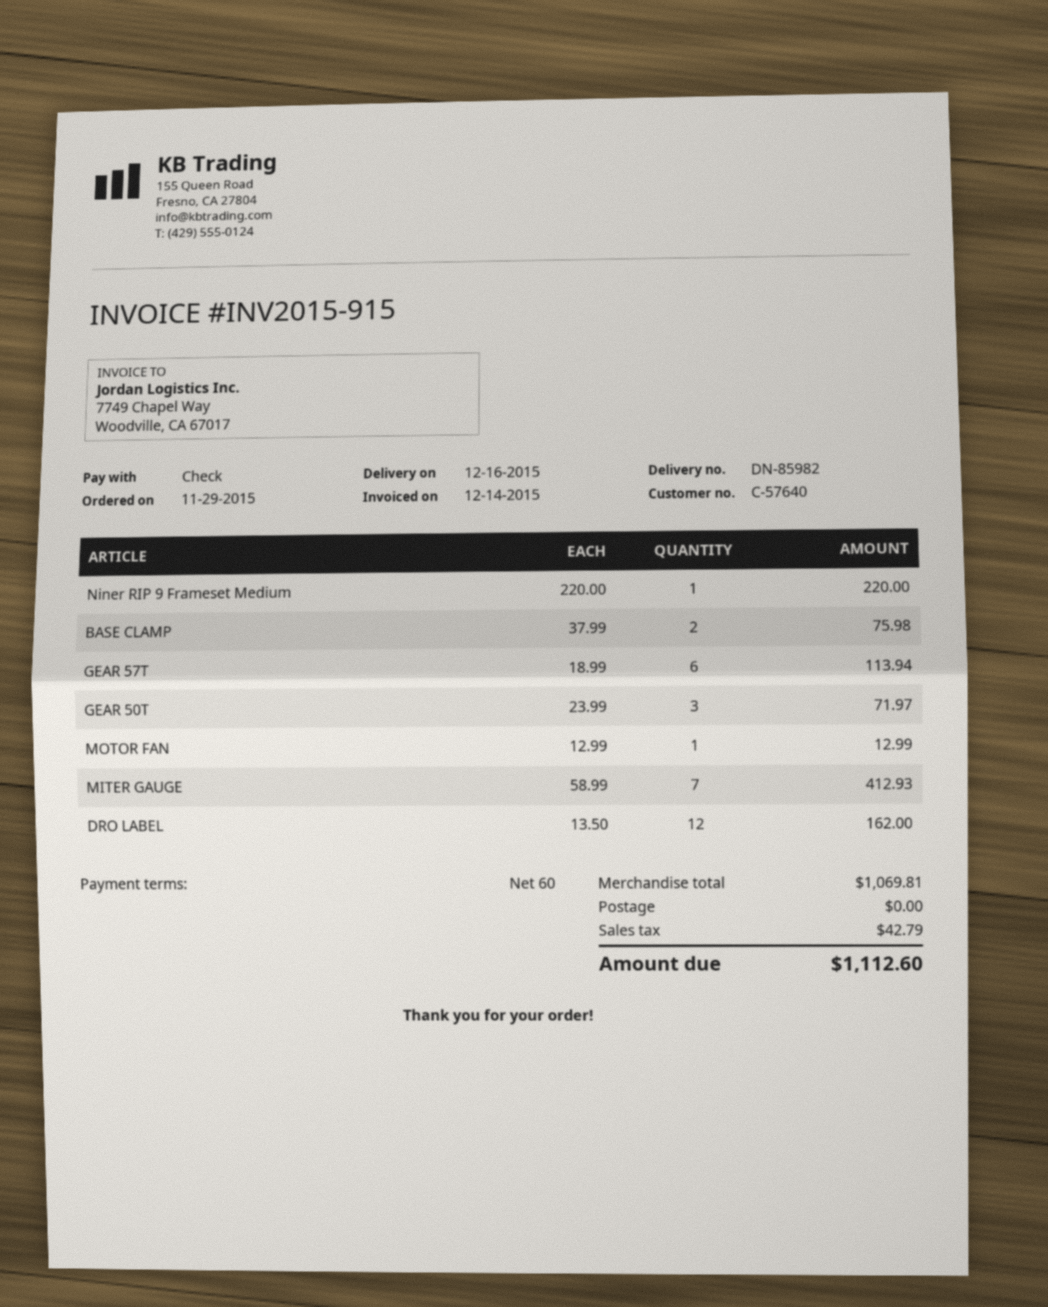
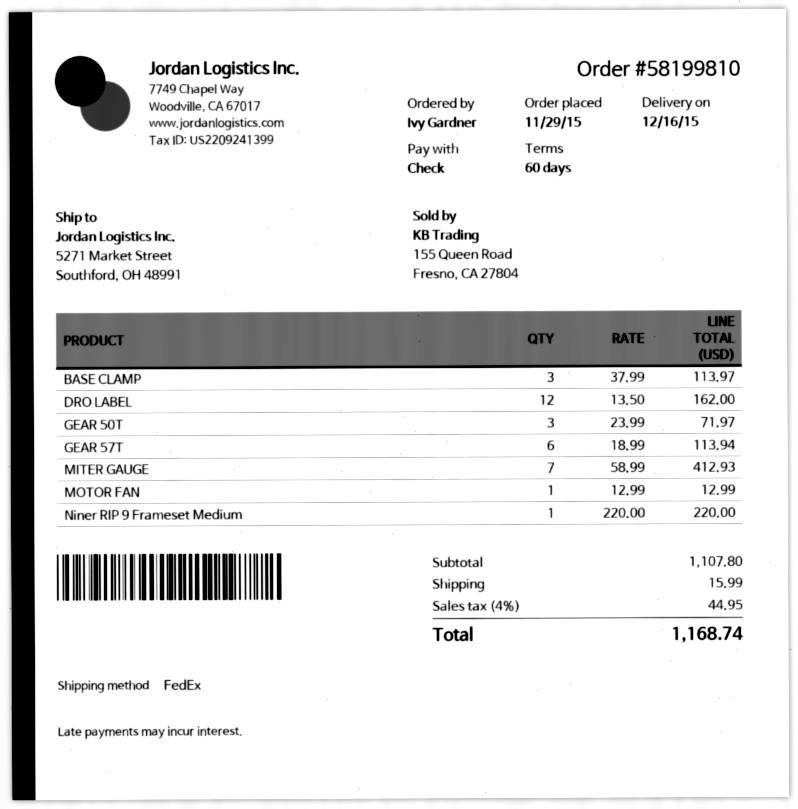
BASE CLAMP: 2 x 37.99 = 75.98 -> 3 x 37.99 = 113.97
subtotal: 1069.81 -> 1107.80
shipping: 0.00 -> 15.99
tax: 42.79 -> 44.95
total: 1112.60 -> 1168.74

